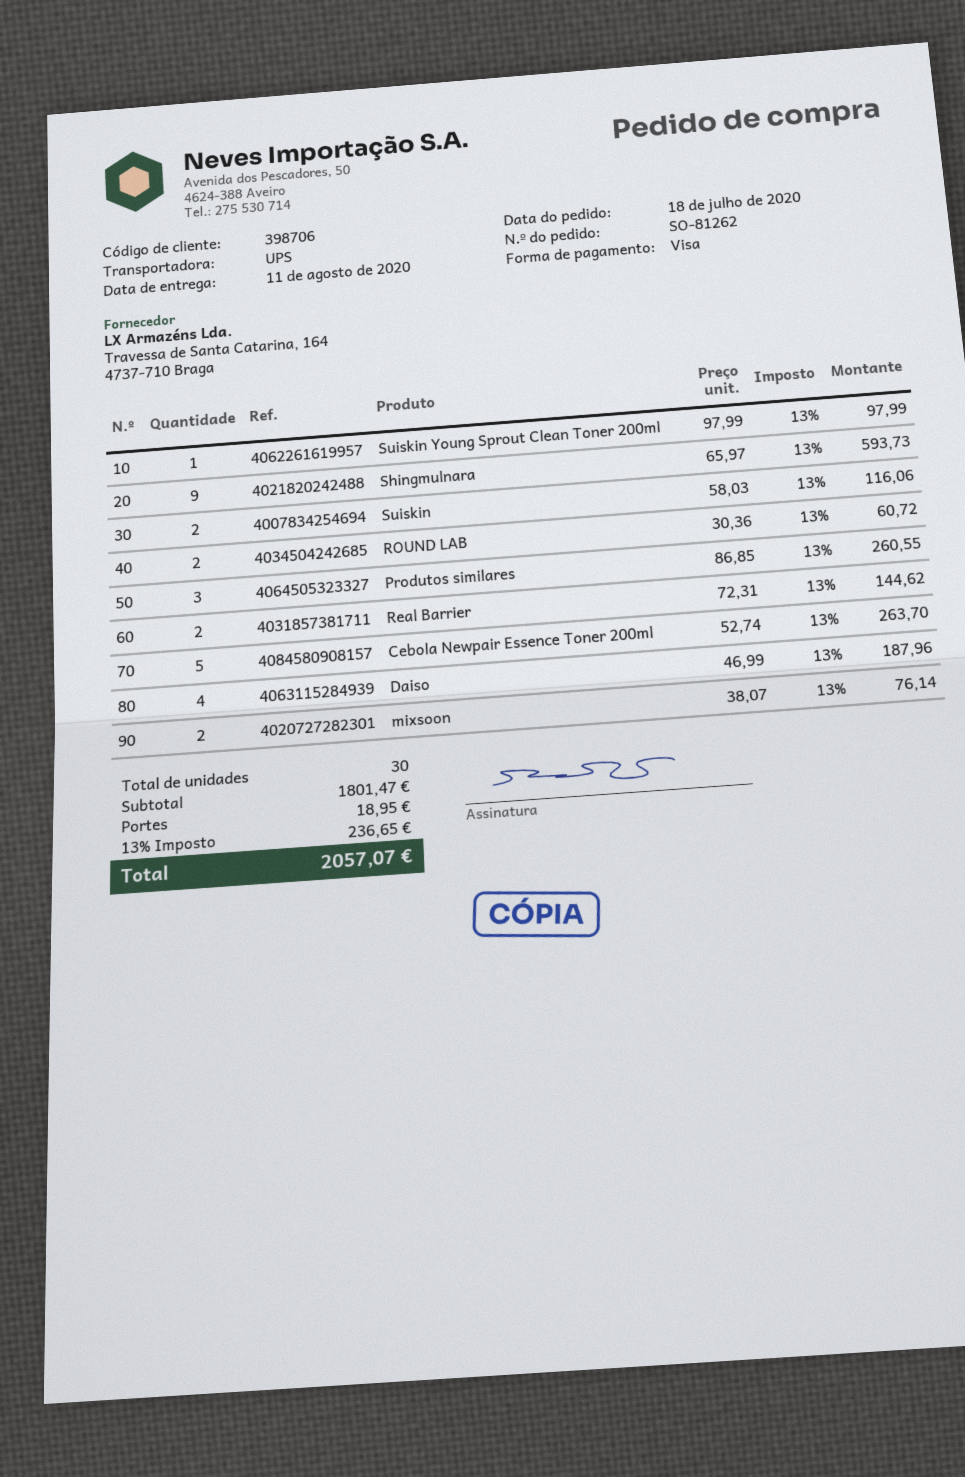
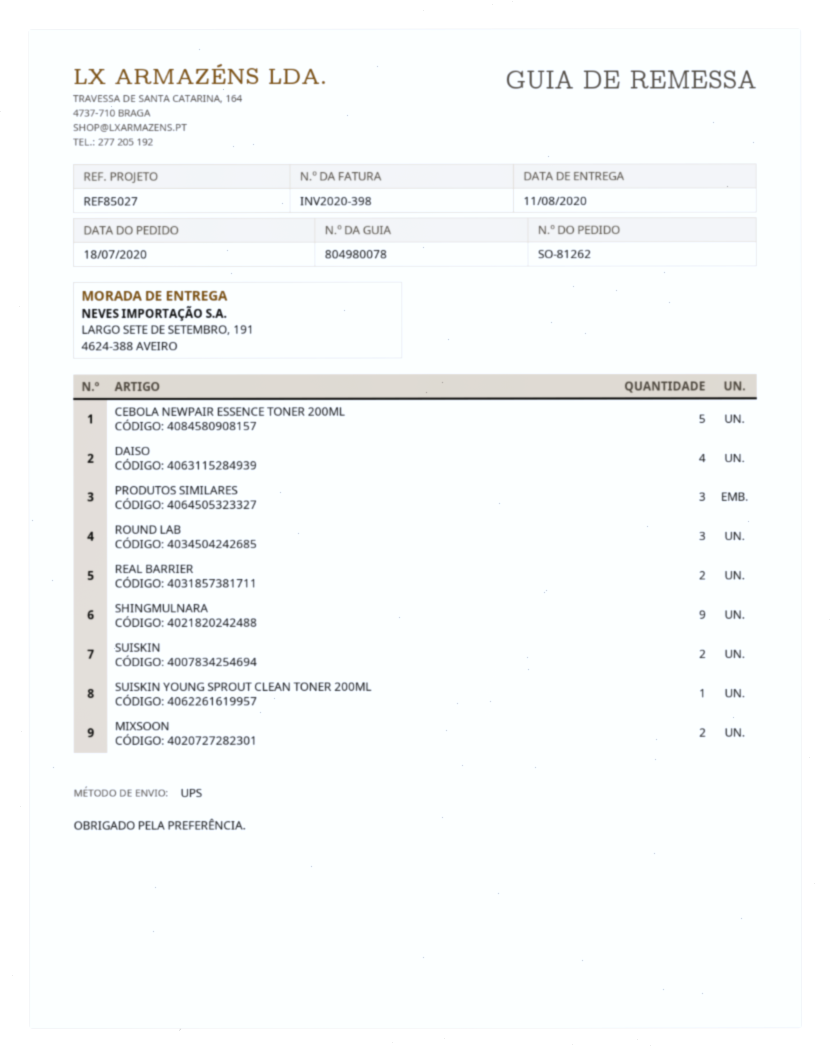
ROUND LAB: 2 -> 3

